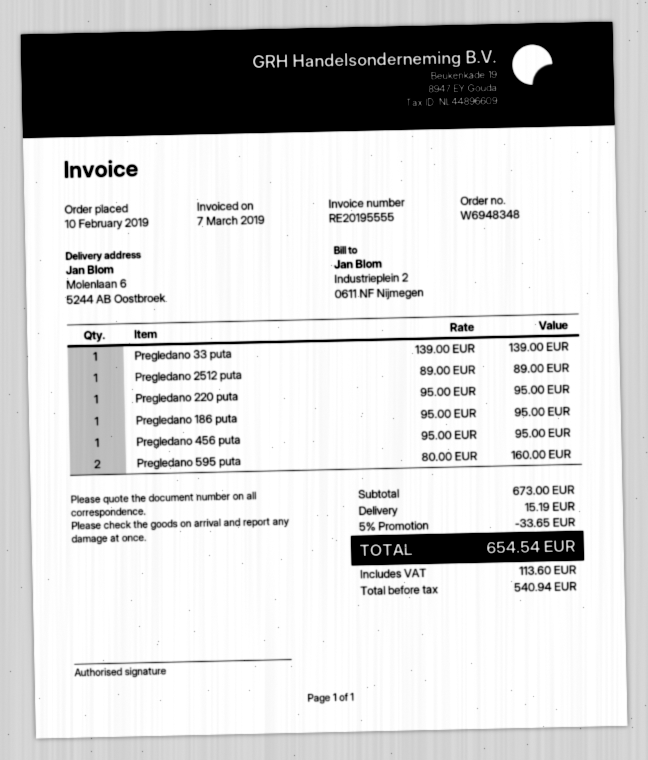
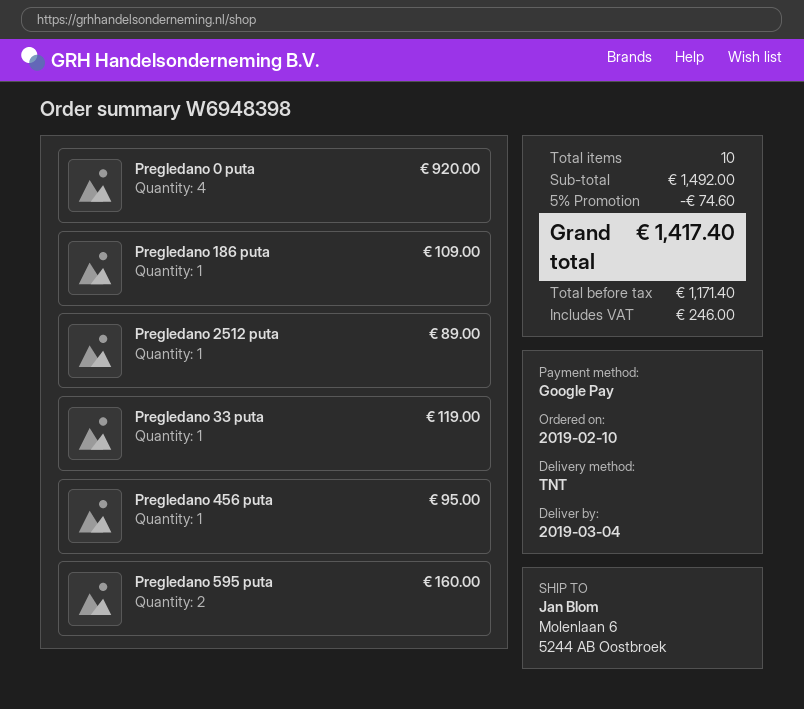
order number: W6948348 -> W6948398
Pregledano 33 puta: 1 for 139.00 -> 1 for 119.00
Pregledano 220 puta: 1 for 95.00 -> none
Pregledano 186 puta: 1 for 95.00 -> 1 for 109.00
Pregledano 0 puta: none -> 4 for 920.00
subtotal: 673.00 -> 1492.00
discount: 5% = 33.65 -> 5% = 74.60
shipping: 15.19 -> none
net: 540.94 -> 1171.40
tax: 113.60 -> 246.00
total: 654.54 -> 1417.40

